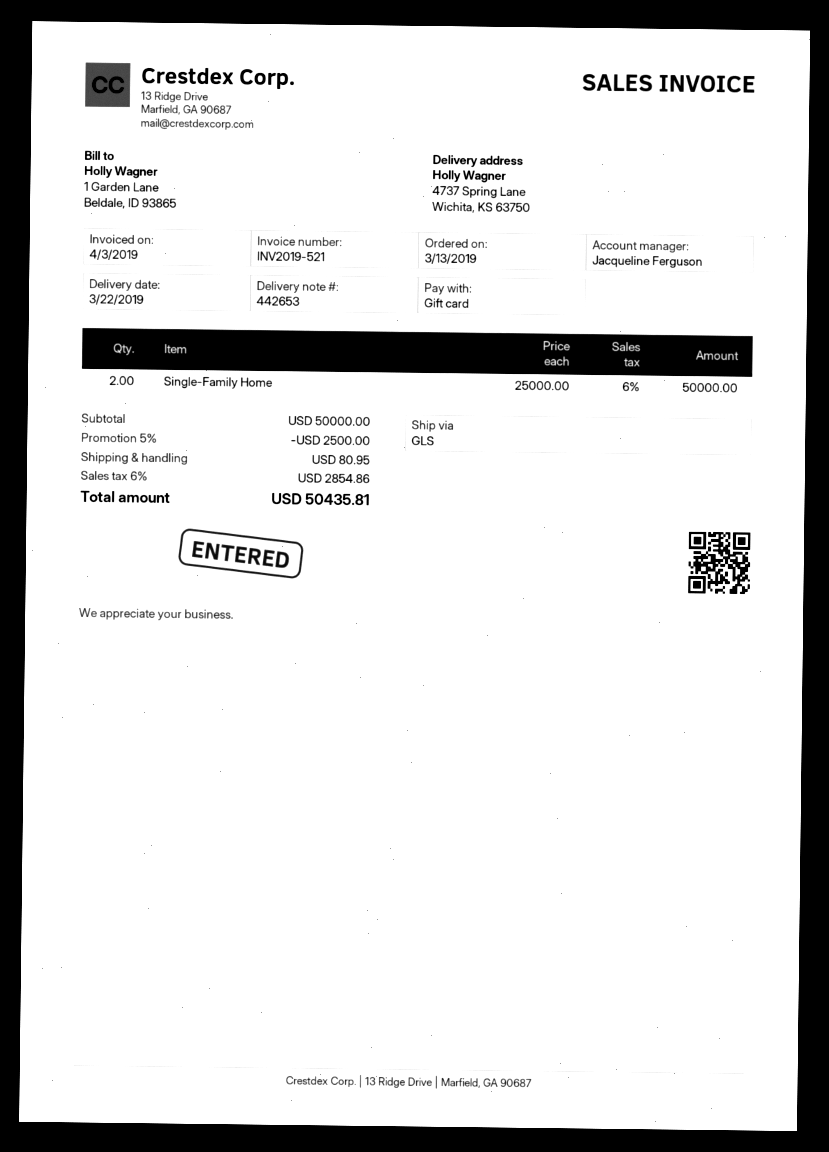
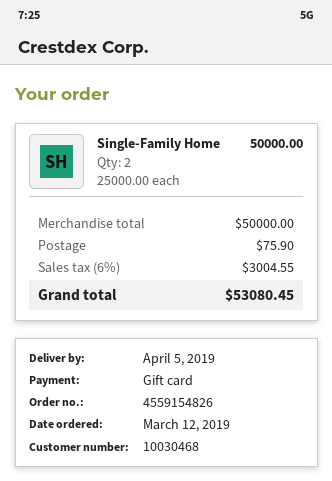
order date: 2019-03-13 -> 2019-03-12
delivery date: 2019-03-22 -> 2019-04-05
discount: 5% = 2500.00 -> none
shipping: 80.95 -> 75.90
tax: 6% = 2854.86 -> 6% = 3004.55
total: 50435.81 -> 53080.45

